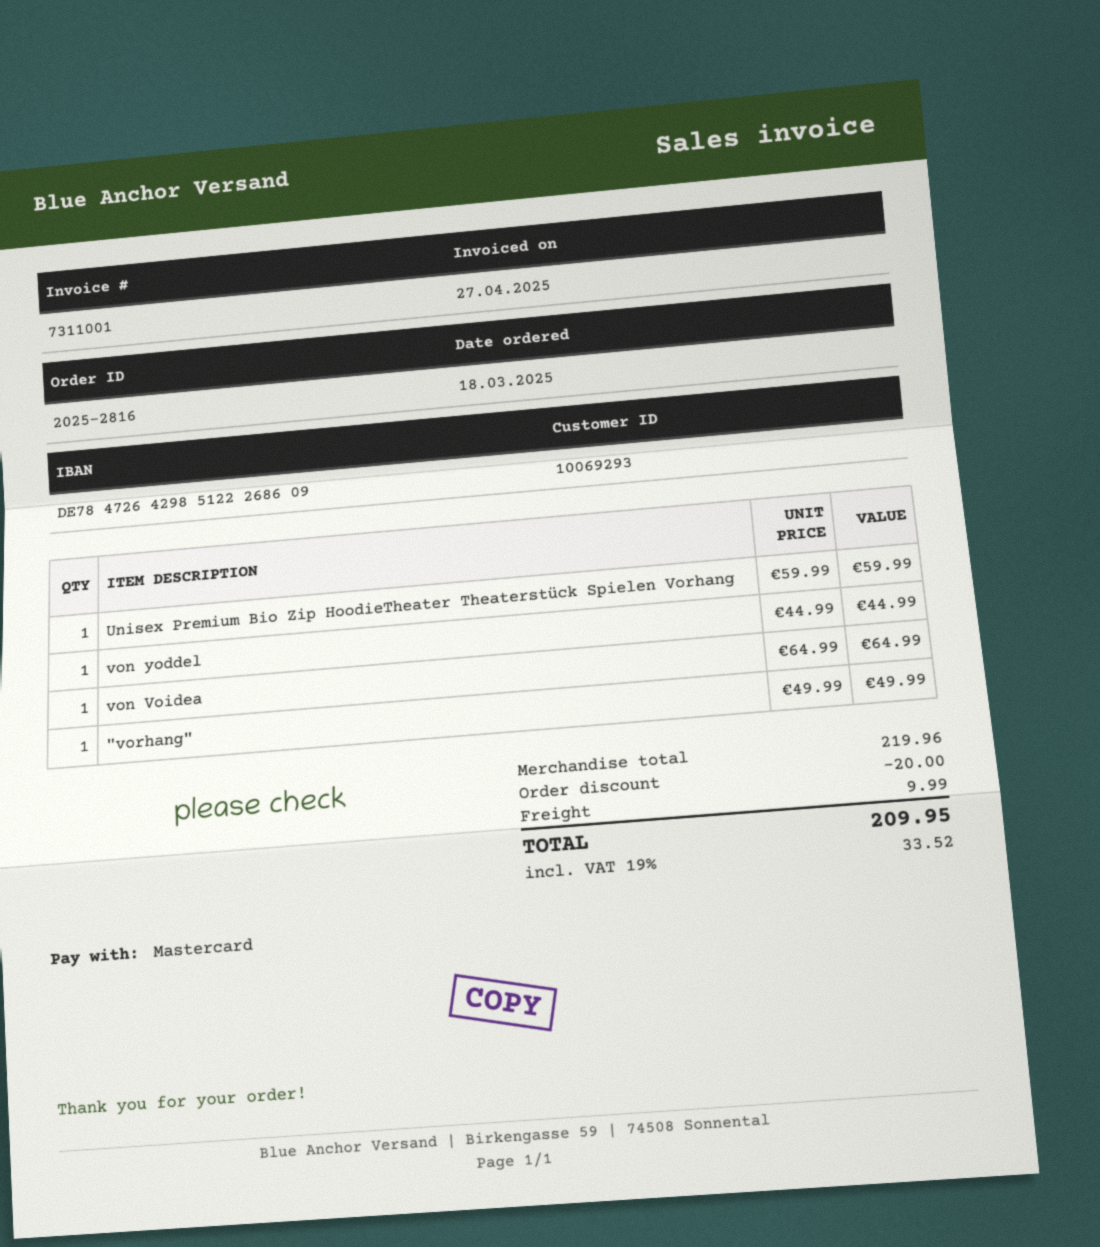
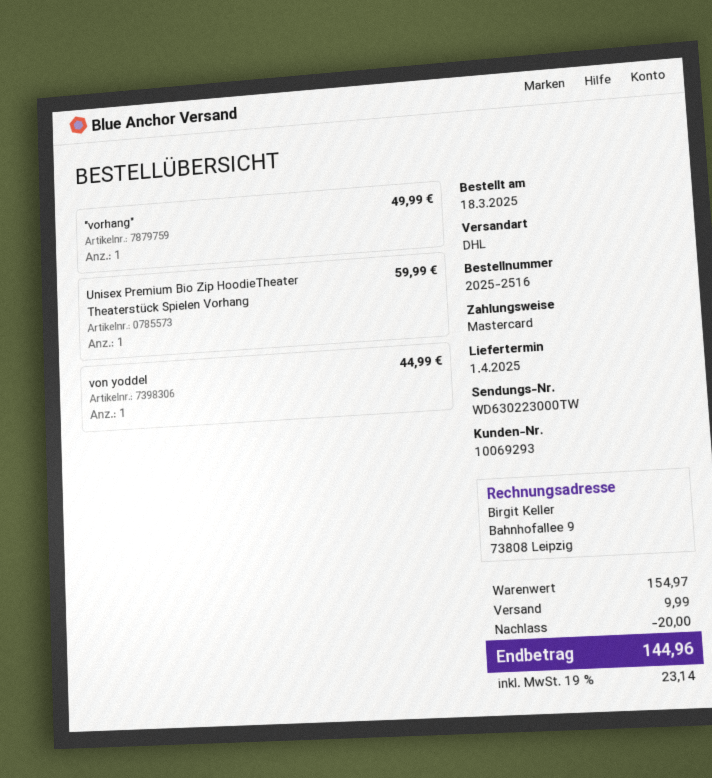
order number: 2025-2816 -> 2025-2516
von Voidea: 1 for 64.99 -> none
subtotal: 219.96 -> 154.97
tax: 19% = 33.52 -> 19% = 23.14
total: 209.95 -> 144.96

